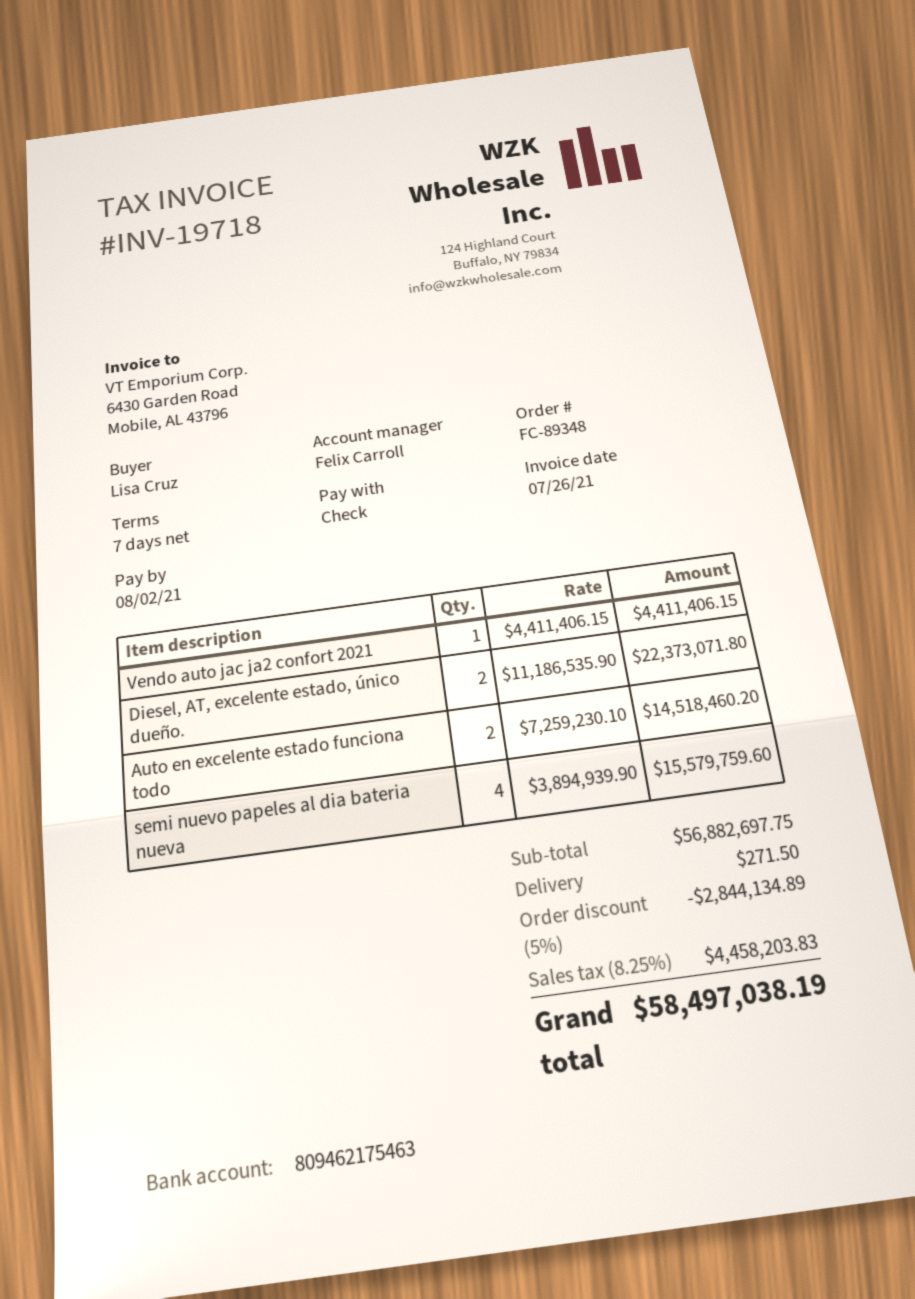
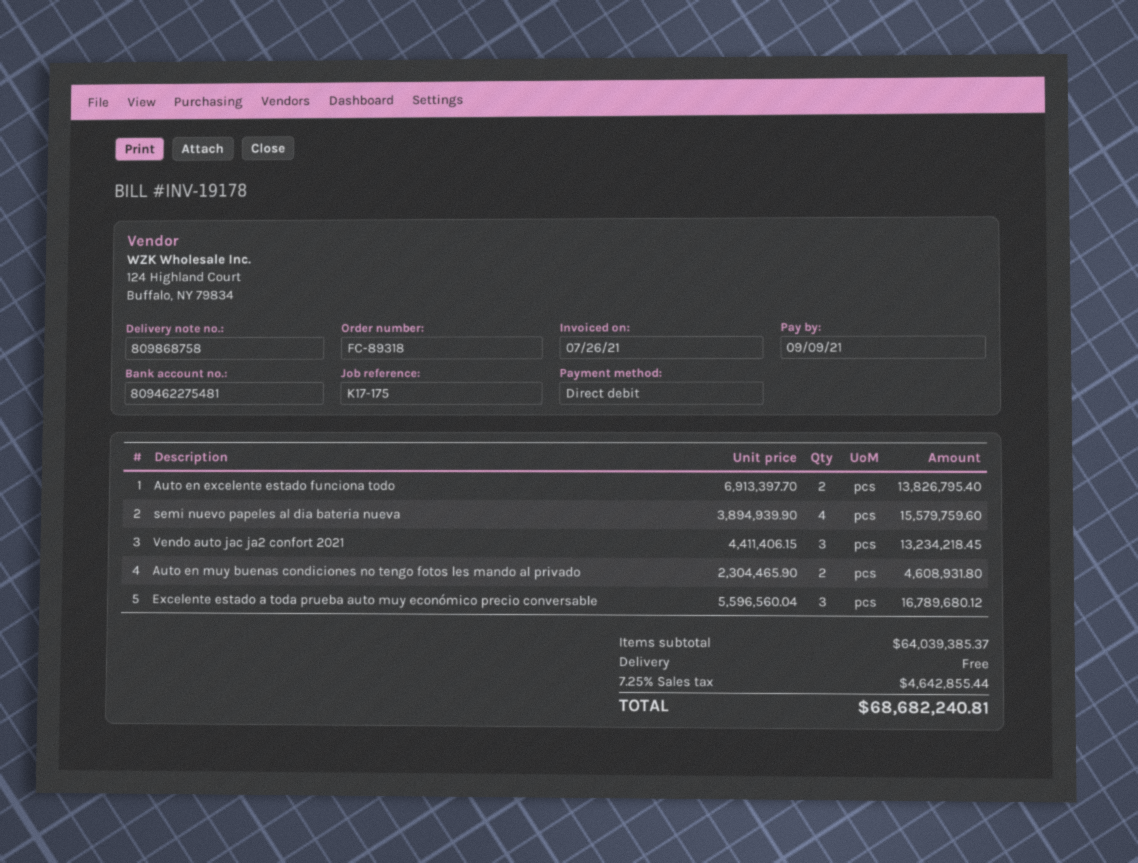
order number: FC-89348 -> FC-89318
invoice number: INV-19718 -> INV-19178
due date: 2021-08-02 -> 2021-09-09
payment method: cheque -> direct debit
bank account: 809462175463 -> 809462275481
Vendo auto jac ja2 confort 2021: 1 x 4411406.15 = 4411406.15 -> 3 x 4411406.15 = 13234218.45
Diesel, AT, excelente estado, único dueño.: 2 x 11186535.90 = 22373071.80 -> none
Auto en excelente estado funciona todo: 2 x 7259230.10 = 14518460.20 -> 2 x 6913397.70 = 13826795.40
Auto en muy buenas condiciones no tengo fotos les mando al privado: none -> 2 x 2304465.90 = 4608931.80
Excelente estado a toda prueba auto muy económico precio conversable: none -> 3 x 5596560.04 = 16789680.12
subtotal: 56882697.75 -> 64039385.37
discount: 5% = 2844134.89 -> none
shipping: 271.50 -> 0.00
tax: 8.25% = 4458203.83 -> 7.25% = 4642855.44
total: 58497038.19 -> 68682240.81

